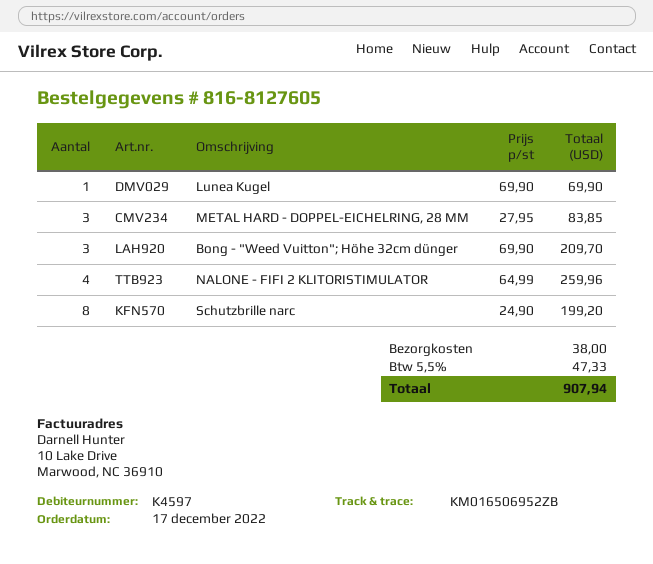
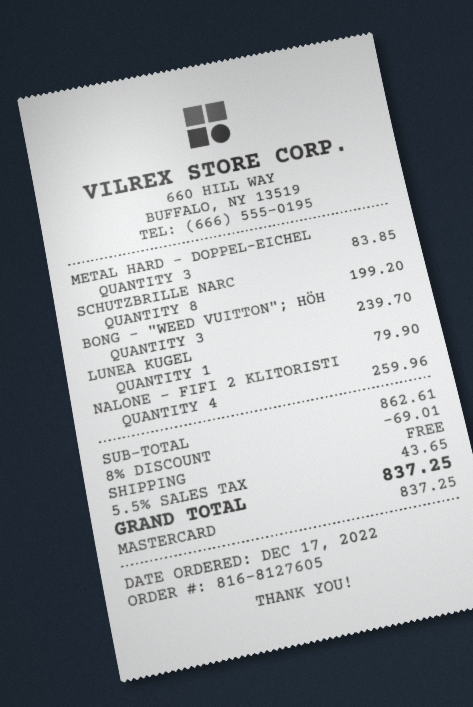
Lunea Kugel: 1 for 69.90 -> 1 for 79.90
Bong - "Weed Vuitton"; Höhe 32cm dünger: 3 for 209.70 -> 3 for 239.70
discount: none -> 8% = 69.01
shipping: 38.00 -> 0.00
tax: 5.5% = 47.33 -> 5.5% = 43.65
total: 907.94 -> 837.25

